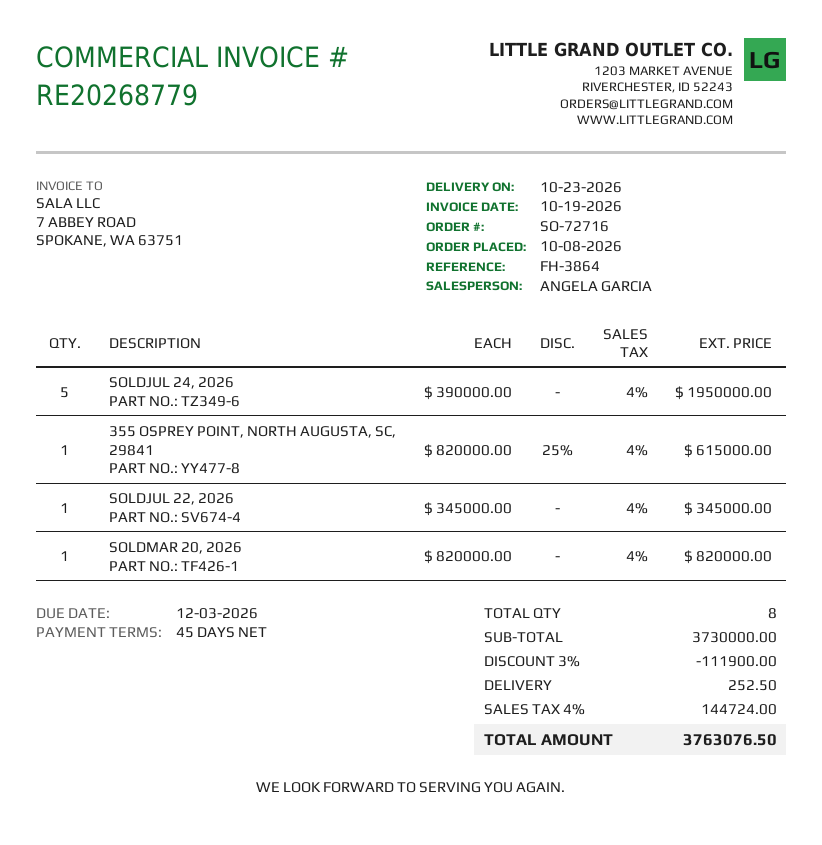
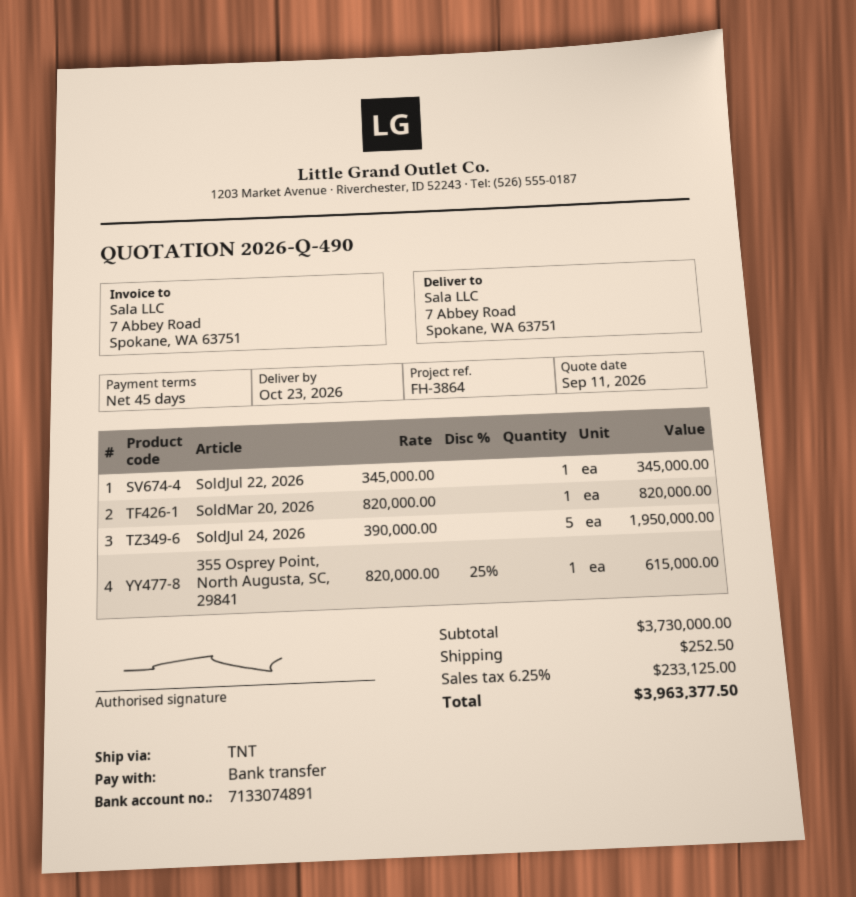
discount: 3% = 111900.00 -> none
tax: 4% = 144724.00 -> 6.25% = 233125.00
total: 3763076.50 -> 3963377.50

